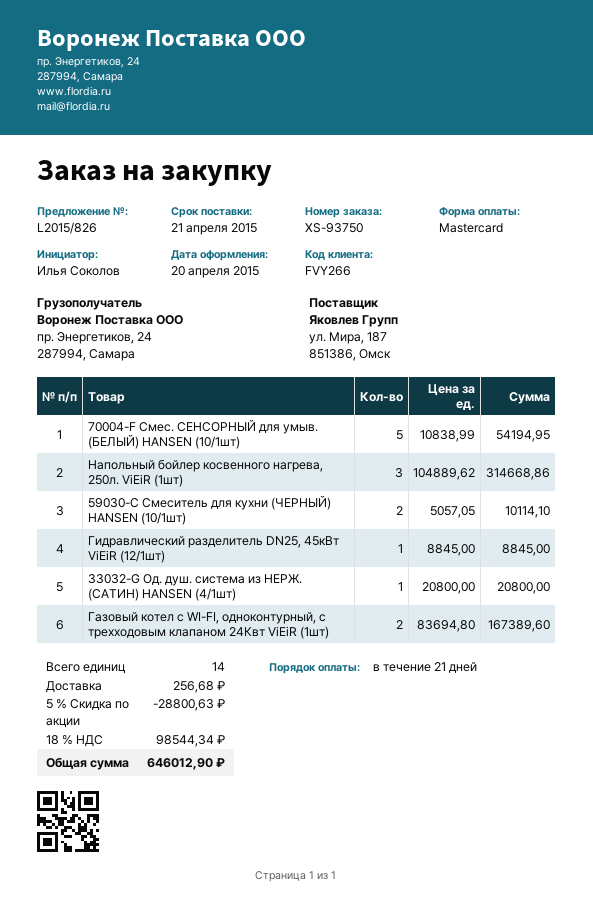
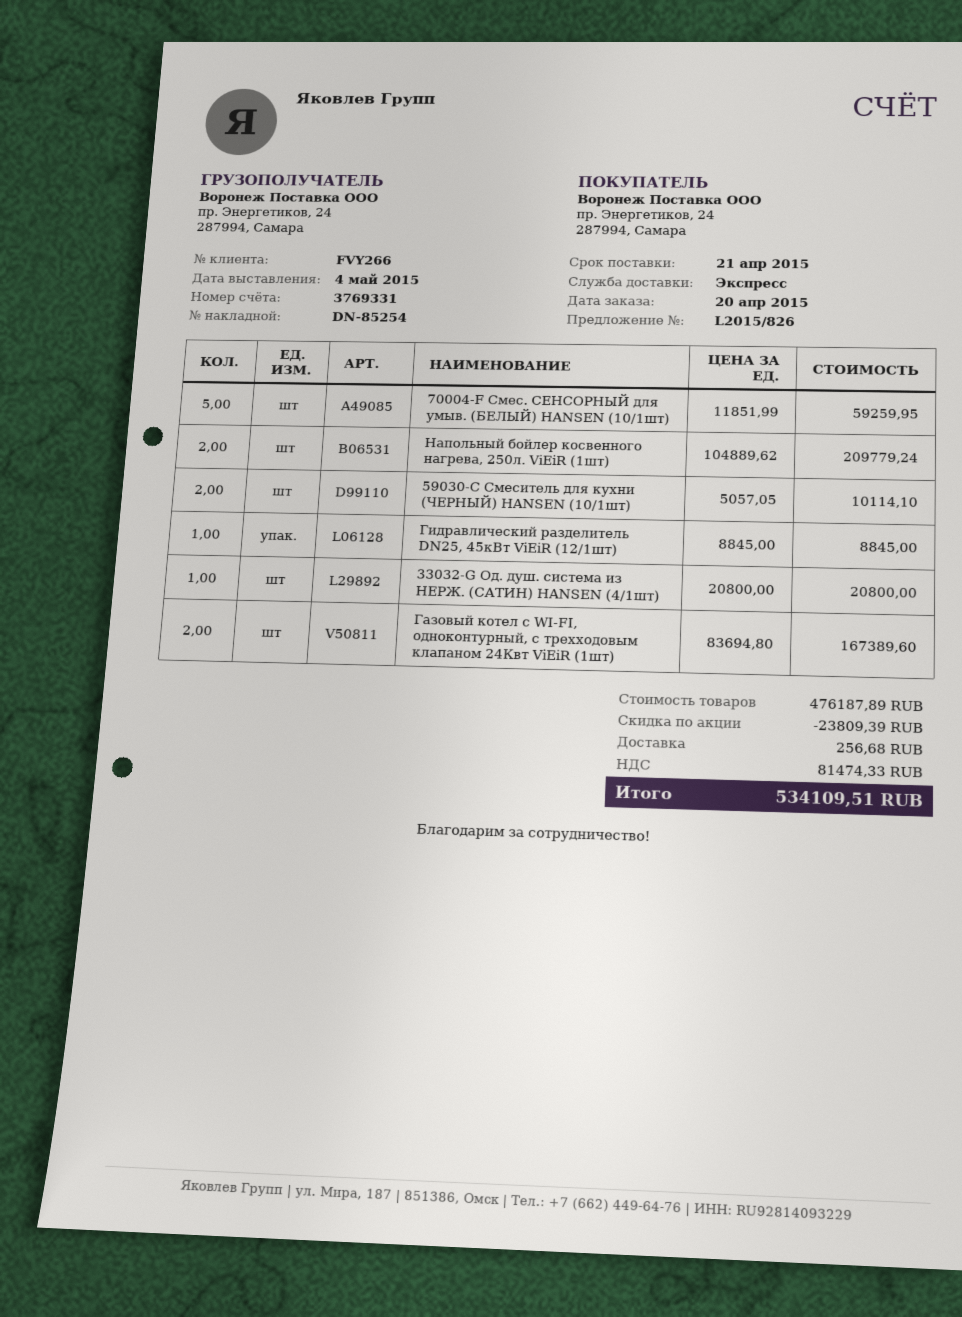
70004-F Смес. СЕНСОРНЫЙ для умыв. (БЕЛЫЙ) HANSEN (10/1шт): 5 x 10838.99 = 54194.95 -> 5 x 11851.99 = 59259.95
Напольный бойлер косвенного нагрева, 250л. ViEiR (1шт): 3 x 104889.62 = 314668.86 -> 2 x 104889.62 = 209779.24
discount: 28800.63 -> 23809.39
tax: 98544.34 -> 81474.33
total: 646012.90 -> 534109.51

